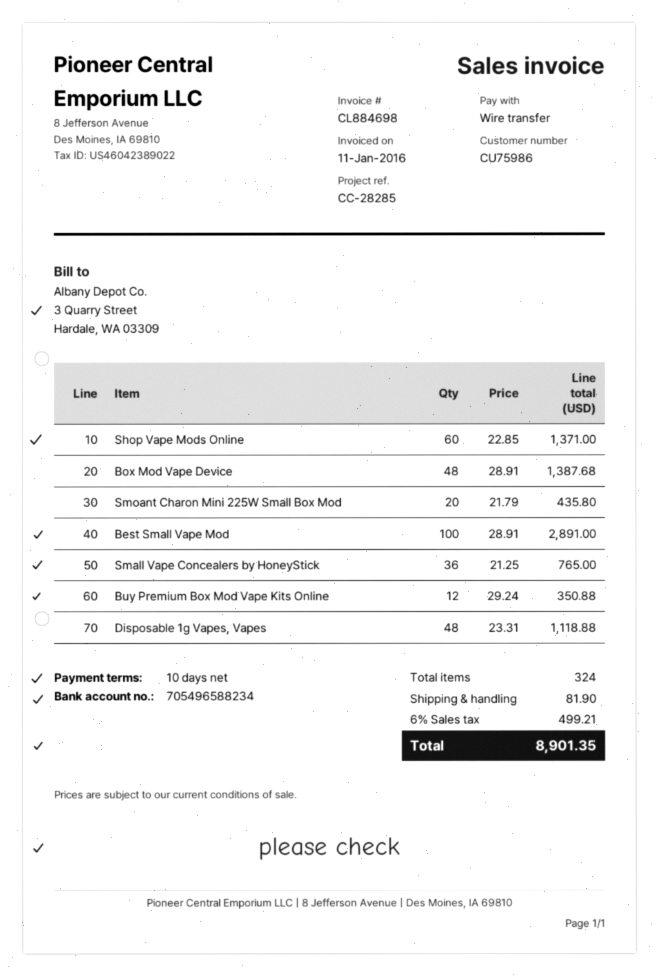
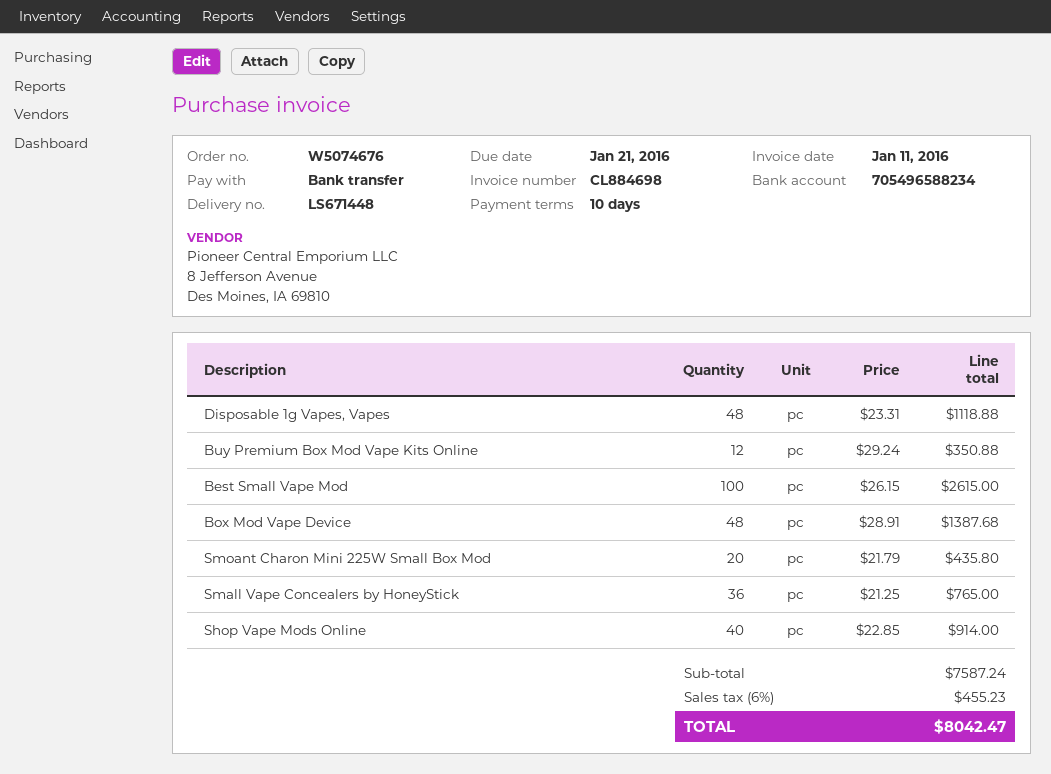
Shop Vape Mods Online: 60 x 22.85 = 1371.00 -> 40 x 22.85 = 914.00
Best Small Vape Mod: 100 x 28.91 = 2891.00 -> 100 x 26.15 = 2615.00
shipping: 81.90 -> none
tax: 6% = 499.21 -> 6% = 455.23
total: 8901.35 -> 8042.47

